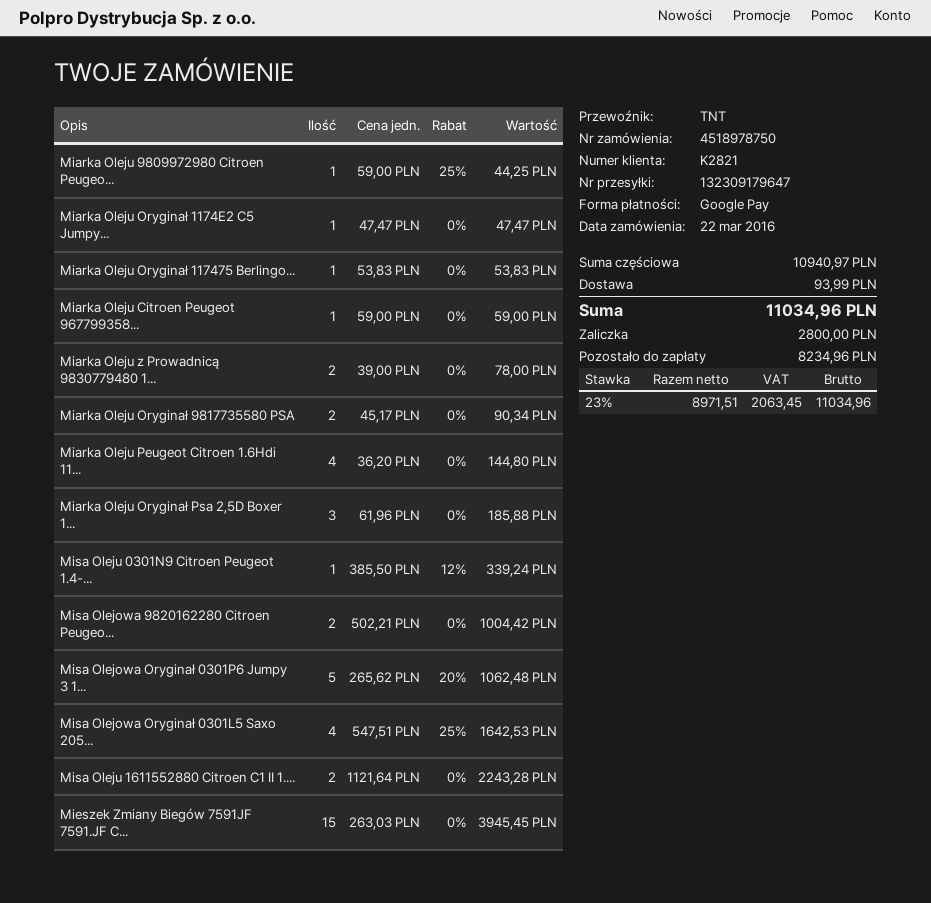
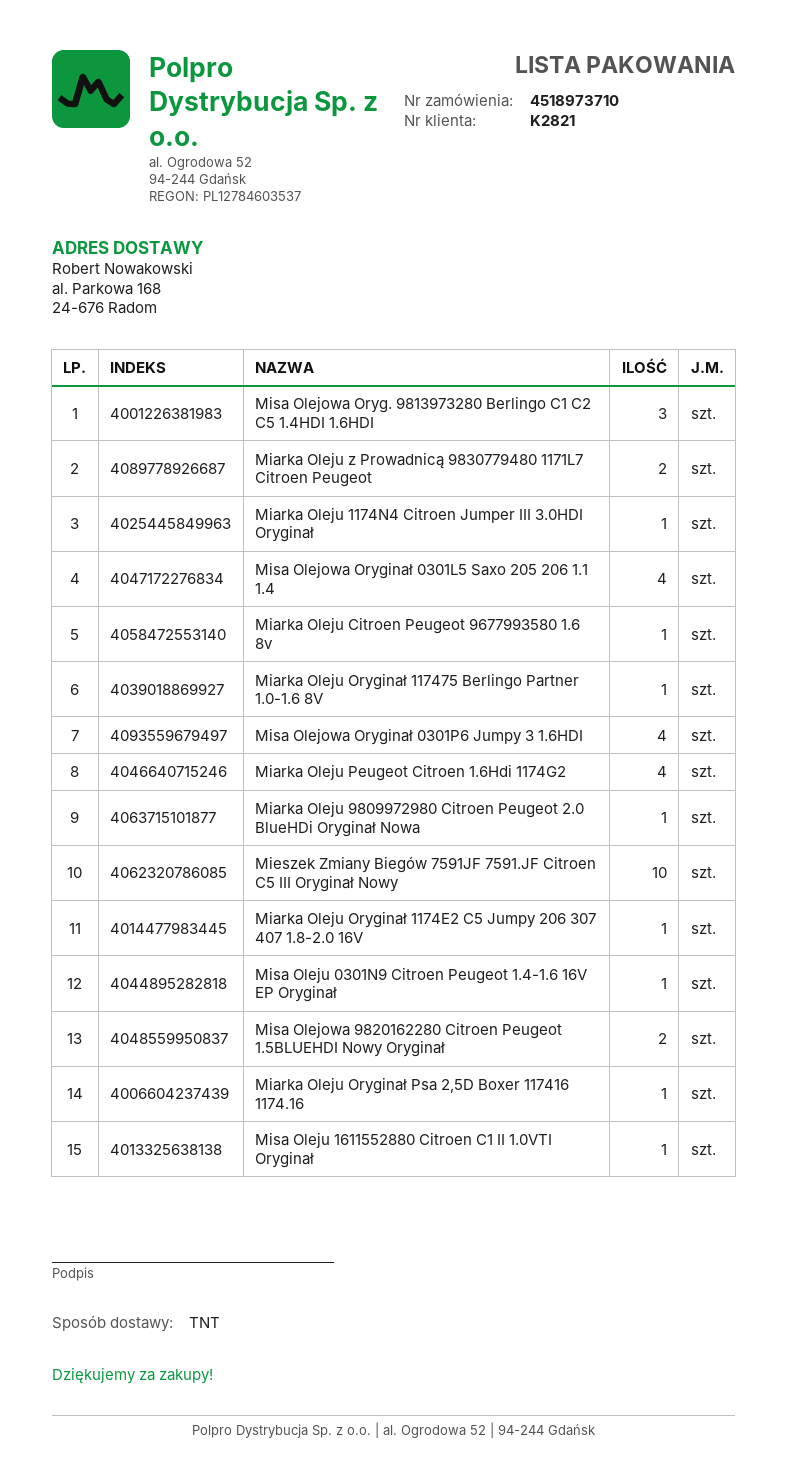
order number: 4518978750 -> 4518973710
Miarka Oleju Oryginał 9817735580 PSA: 2 -> none
Miarka Oleju Oryginał Psa 2,5D Boxer 1...: 3 -> 1
Misa Olejowa Oryginał 0301P6 Jumpy 3 1...: 5 -> 4
Misa Oleju 1611552880 Citroen C1 II 1....: 2 -> 1
Mieszek Zmiany Biegów 7591JF 7591.JF C...: 15 -> 10
Misa Olejowa Oryg. 9813973280 Berlingo C1 C2 C5 1.4HDI 1.6HDI: none -> 3
Miarka Oleju 1174N4 Citroen Jumper III 3.0HDI Oryginał: none -> 1

